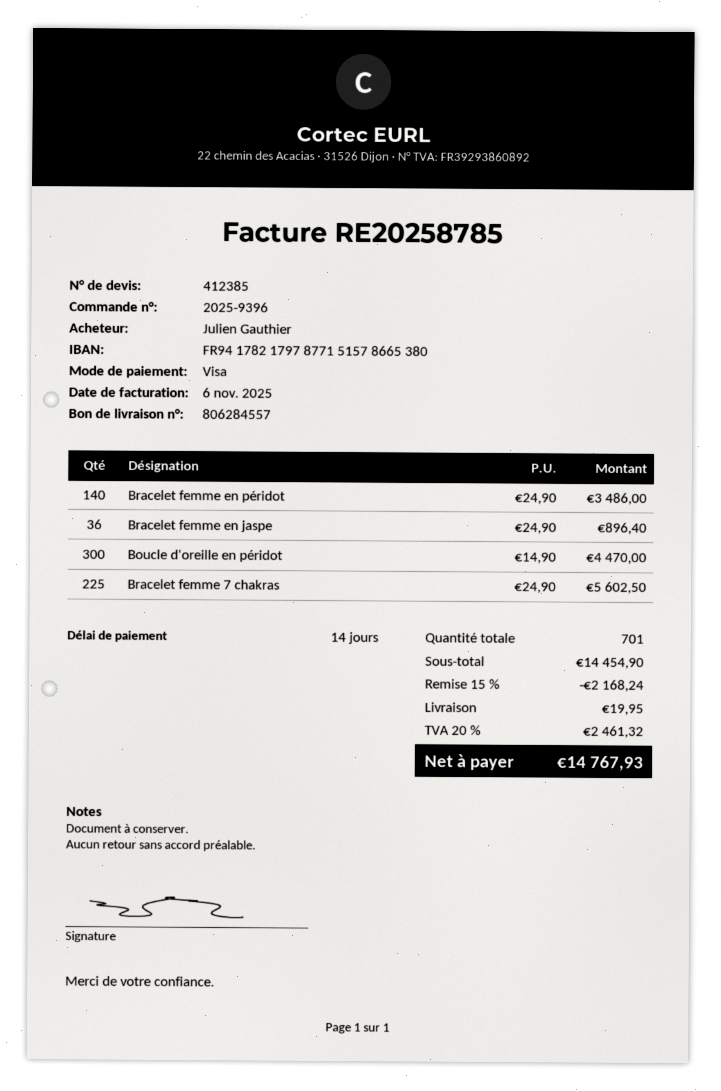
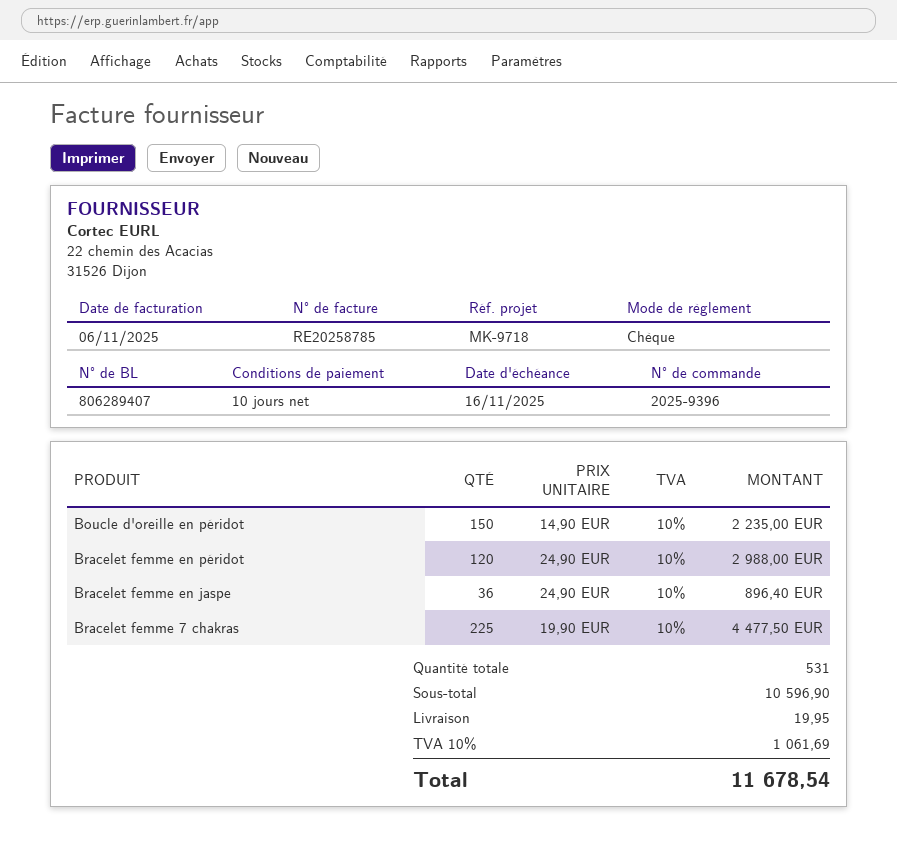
delivery note number: 806284557 -> 806289407
payment terms: 14 days -> 10 days
payment method: Visa -> cheque
Bracelet femme en péridot: 140 x 24.90 = 3486.00 -> 120 x 24.90 = 2988.00
Boucle d'oreille en péridot: 300 x 14.90 = 4470.00 -> 150 x 14.90 = 2235.00
Bracelet femme 7 chakras: 225 x 24.90 = 5602.50 -> 225 x 19.90 = 4477.50
total quantity: 701 -> 531
subtotal: 14454.90 -> 10596.90
discount: 15% = 2168.24 -> none
tax: 20% = 2461.32 -> 10% = 1061.69
total: 14767.93 -> 11678.54

